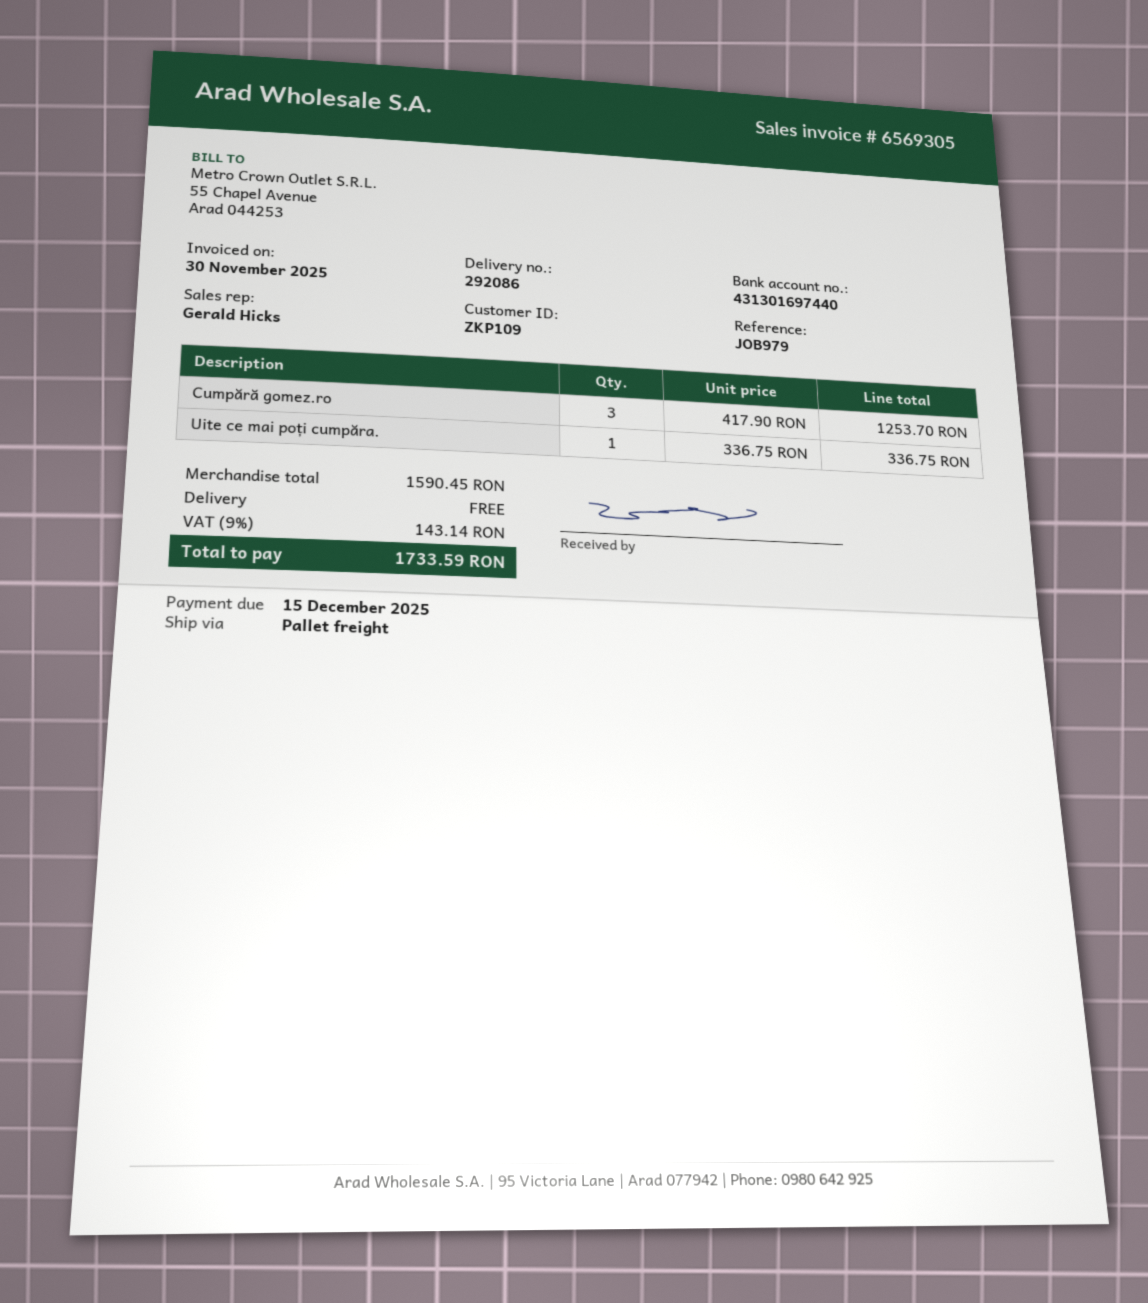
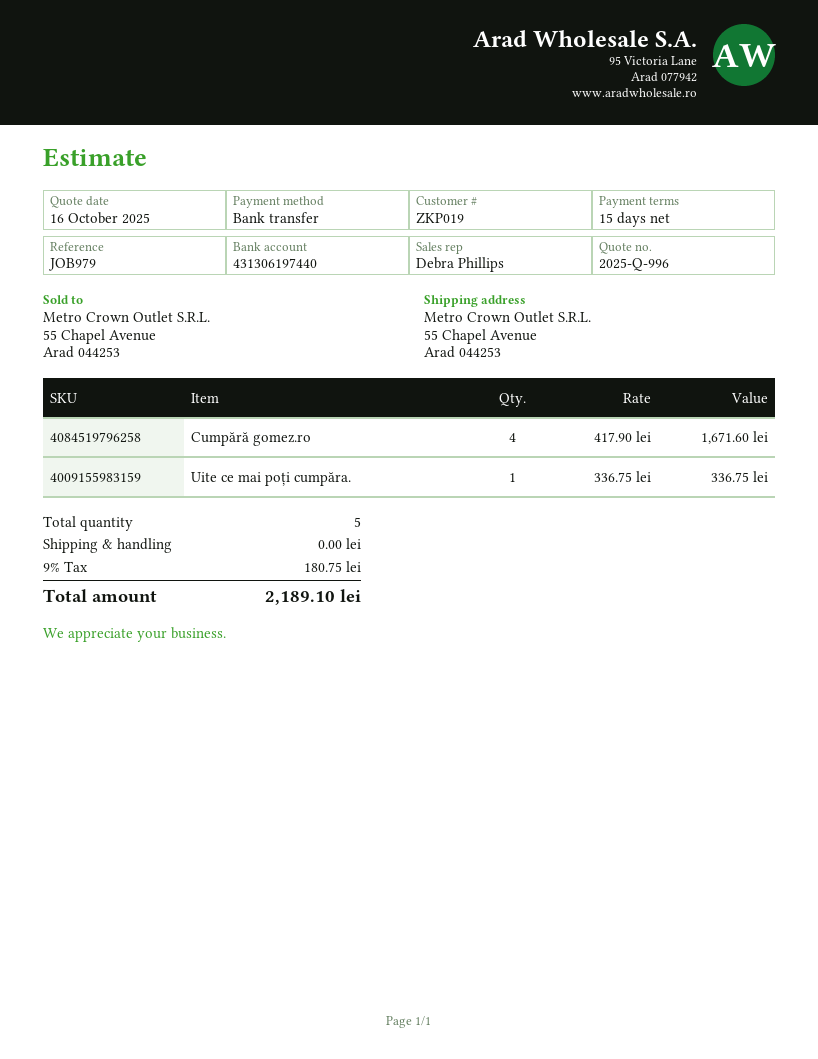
customer number: ZKP109 -> ZKP019
sales rep: Gerald Hicks -> Debra Phillips
bank account: 431301697440 -> 431306197440
Cumpără gomez.ro: 3 x 417.90 = 1253.70 -> 4 x 417.90 = 1671.60
tax: 9% = 143.14 -> 9% = 180.75
total: 1733.59 -> 2189.10

